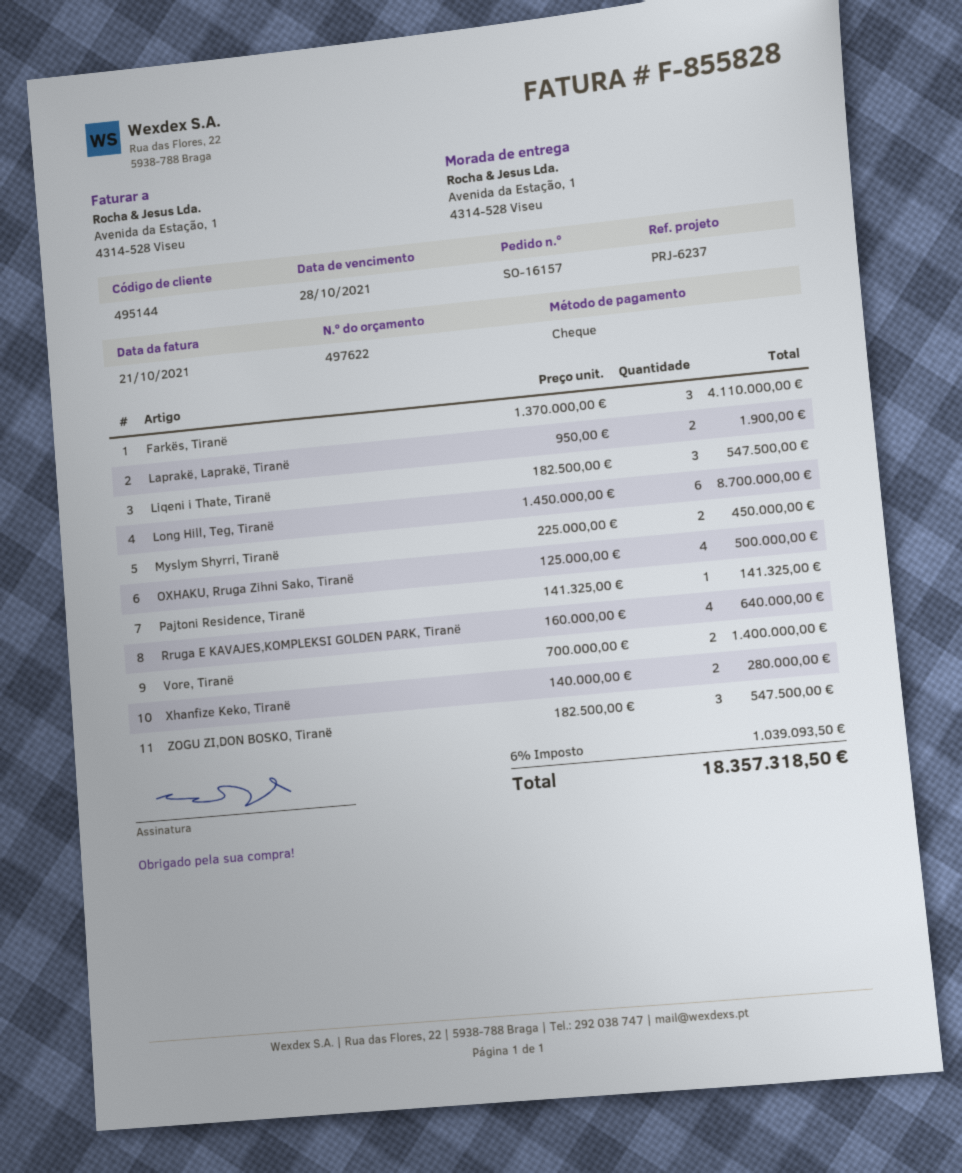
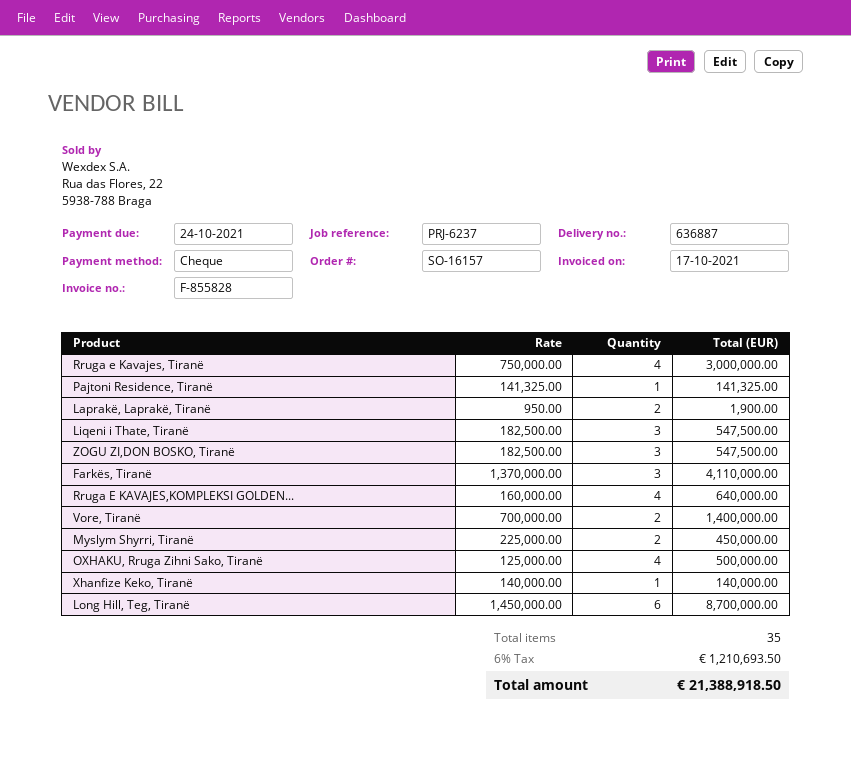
invoice date: 2021-10-21 -> 2021-10-17
due date: 2021-10-28 -> 2021-10-24
Xhanfize Keko, Tiranë: 2 x 140000.00 = 280000.00 -> 1 x 140000.00 = 140000.00
Rruga e Kavajes, Tiranë: none -> 4 x 750000.00 = 3000000.00
tax: 6% = 1039093.50 -> 6% = 1210693.50
total: 18357318.50 -> 21388918.50

